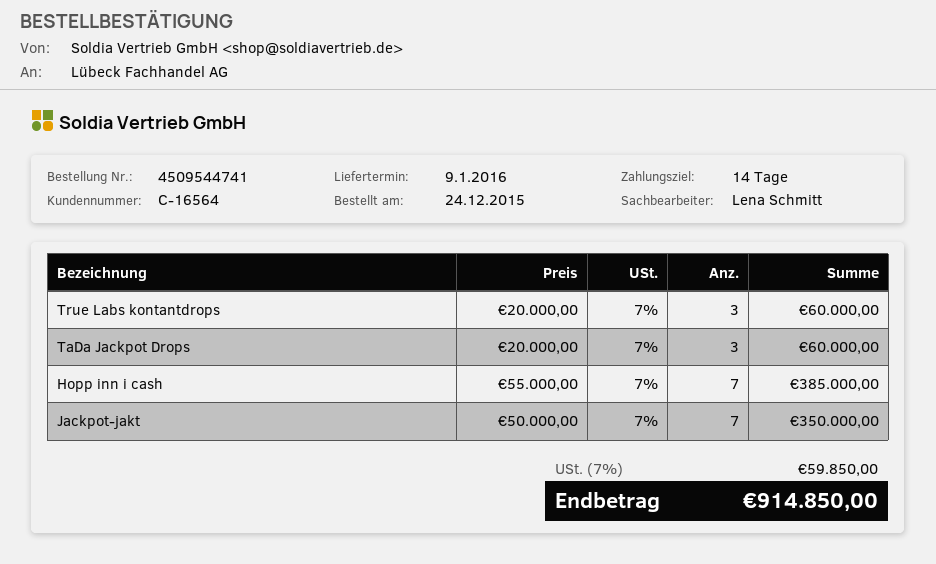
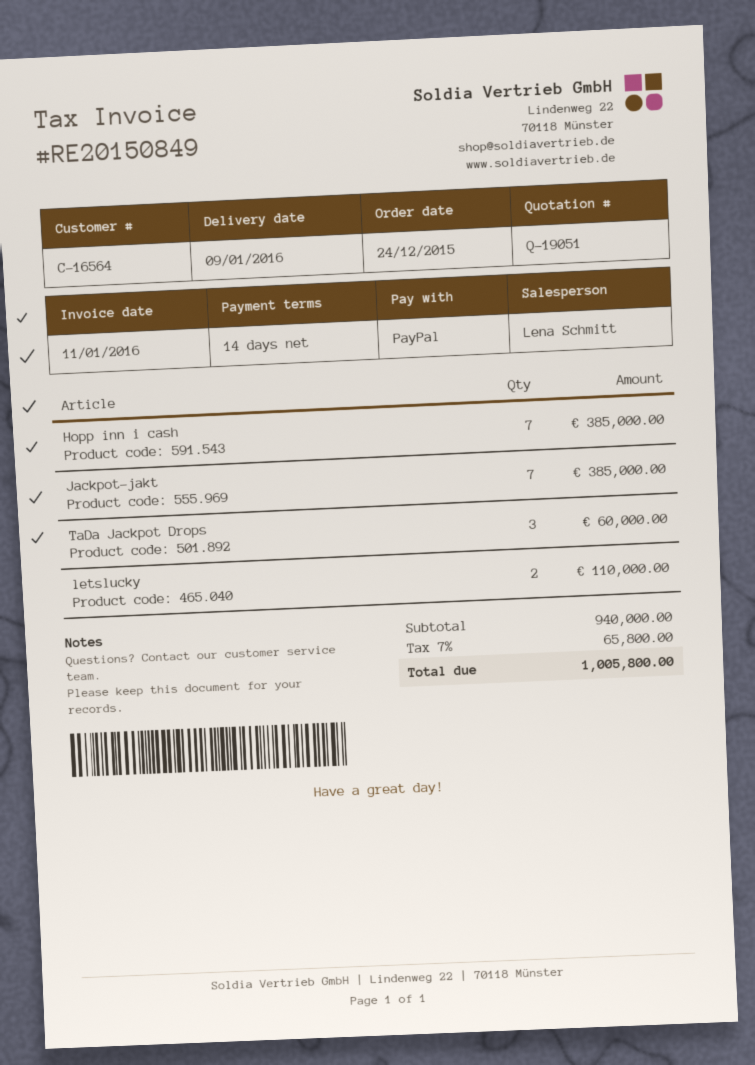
True Labs kontantdrops: 3 for 60000.00 -> none
Jackpot-jakt: 7 for 350000.00 -> 7 for 385000.00
letslucky: none -> 2 for 110000.00
tax: 7% = 59850.00 -> 7% = 65800.00
total: 914850.00 -> 1005800.00

